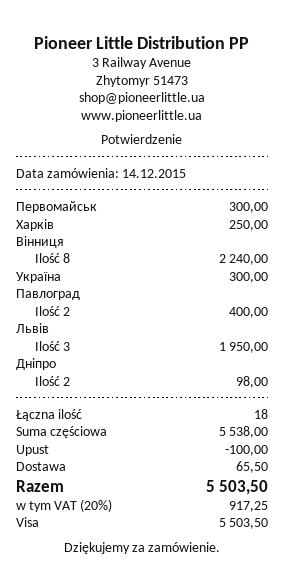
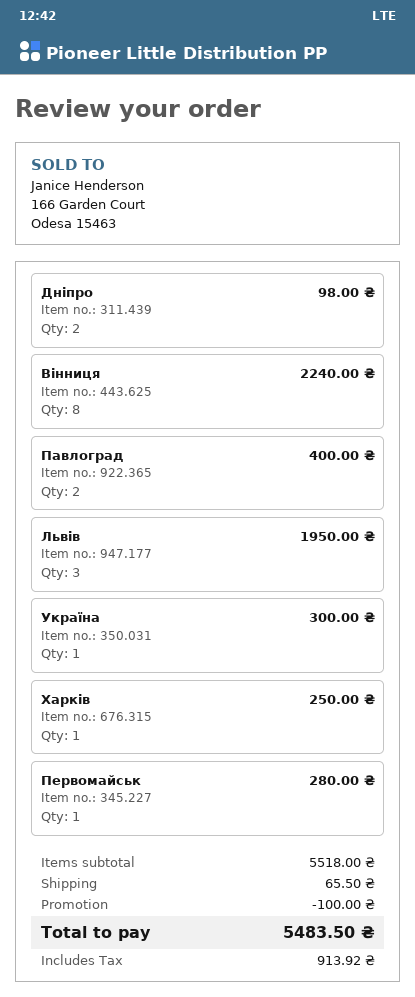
Первомайськ: 1 for 300.00 -> 1 for 280.00
subtotal: 5538.00 -> 5518.00
tax: 917.25 -> 913.92
total: 5503.50 -> 5483.50

